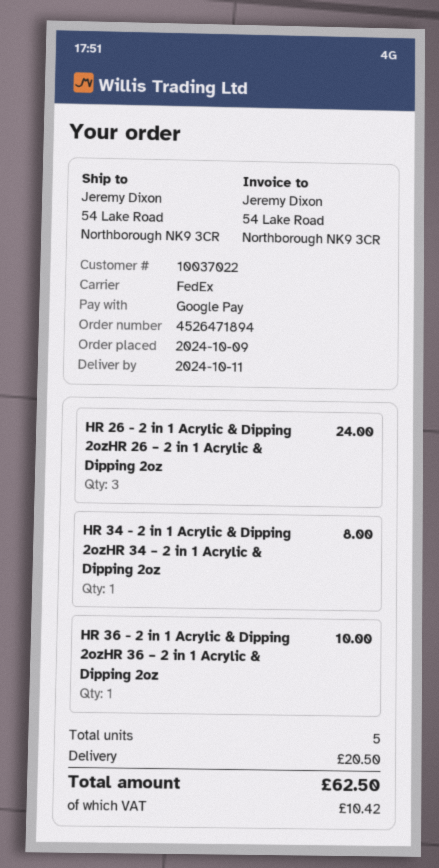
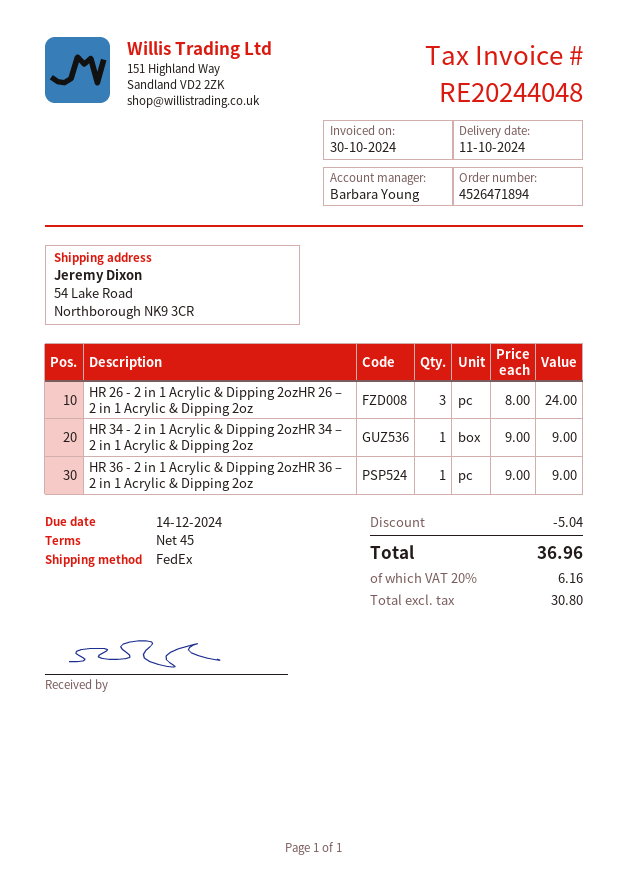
HR 34 - 2 in 1 Acrylic & Dipping 2ozHR 34 – 2 in 1 Acrylic & Dipping 2oz: 1 for 8.00 -> 1 for 9.00
HR 36 - 2 in 1 Acrylic & Dipping 2ozHR 36 – 2 in 1 Acrylic & Dipping 2oz: 1 for 10.00 -> 1 for 9.00
discount: none -> 5.04
shipping: 20.50 -> none
tax: 10.42 -> 6.16
total: 62.50 -> 36.96

